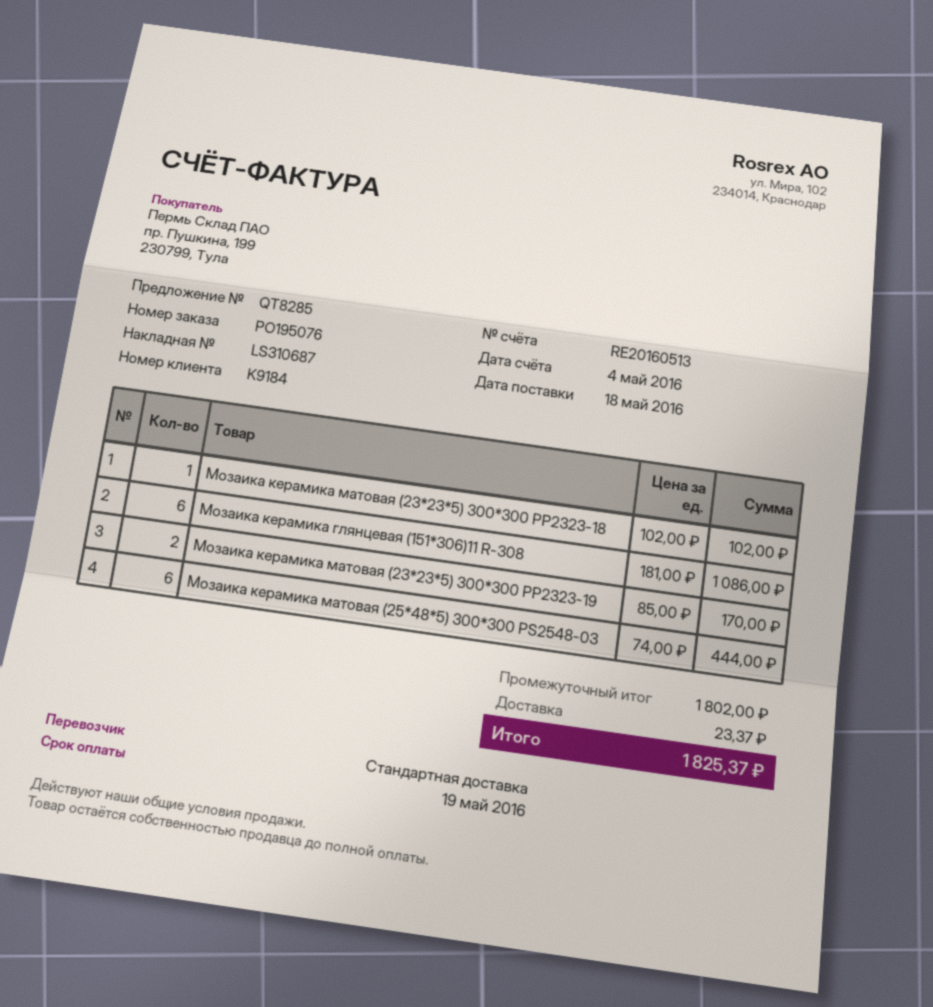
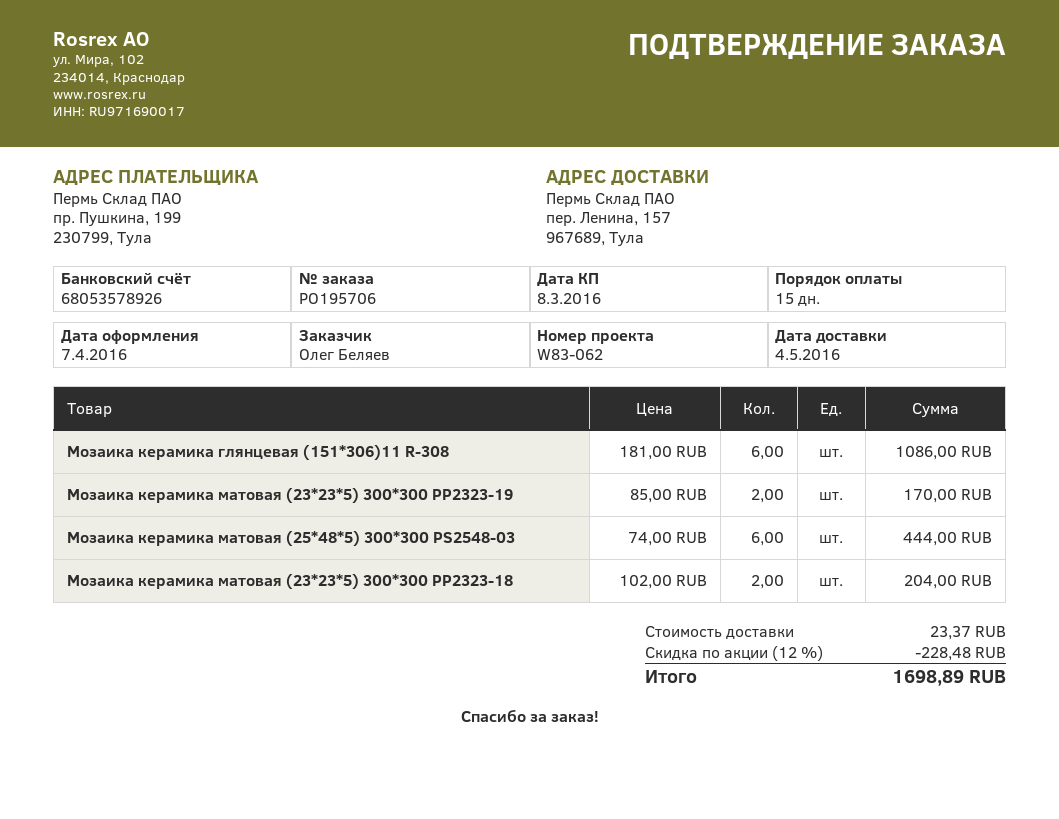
order number: PO195076 -> PO195706
delivery date: 2016-05-18 -> 2016-05-04
Мозаика керамика матовая (23*23*5) 300*300 PP2323-18: 1 x 102.00 = 102.00 -> 2 x 102.00 = 204.00
discount: none -> 12% = 228.48
total: 1825.37 -> 1698.89

